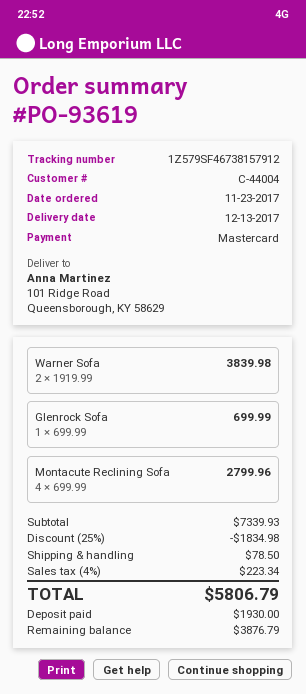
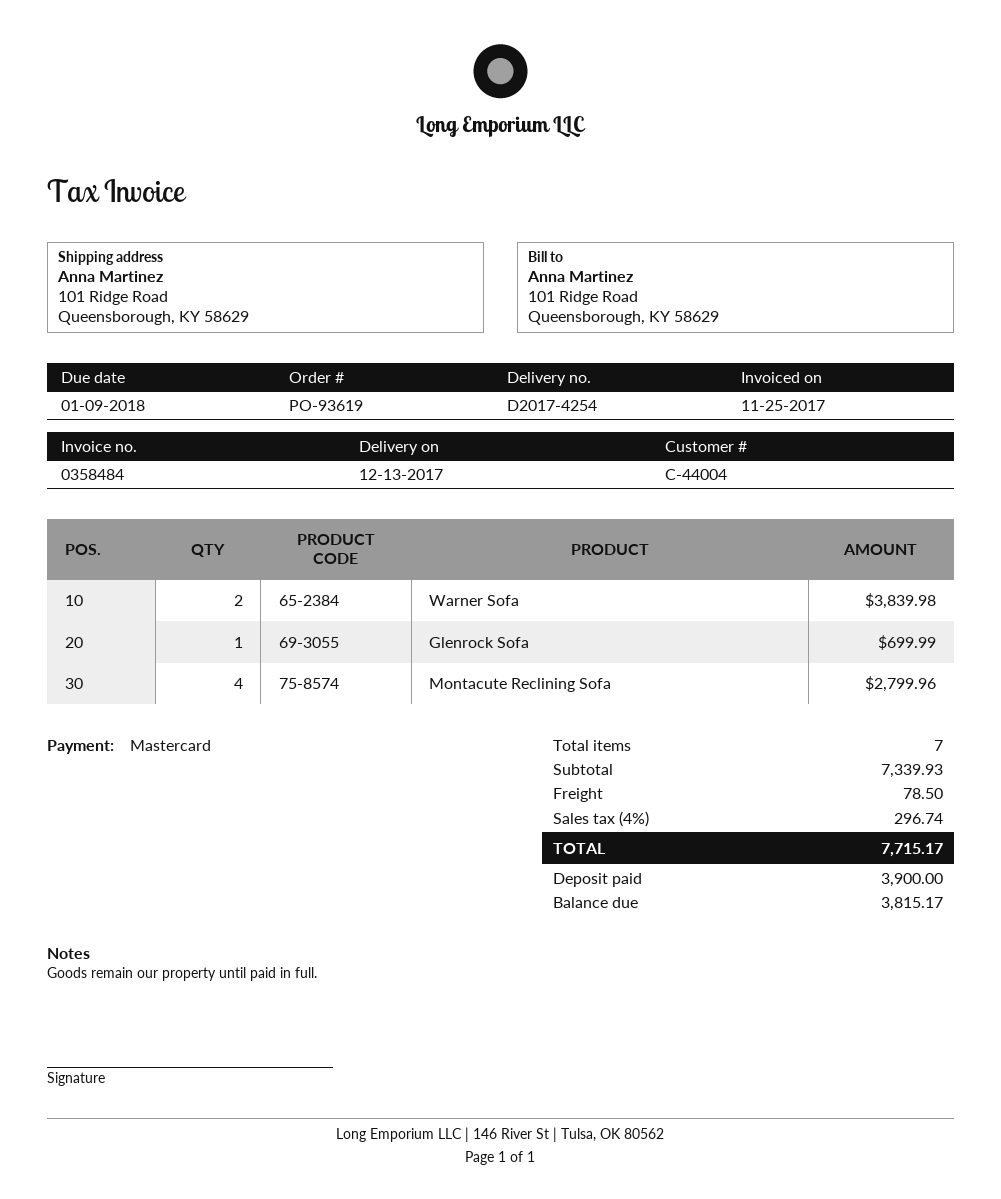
discount: 25% = 1834.98 -> none
tax: 4% = 223.34 -> 4% = 296.74
total: 5806.79 -> 7715.17
deposit: 1930.00 -> 3900.00
balance: 3876.79 -> 3815.17

